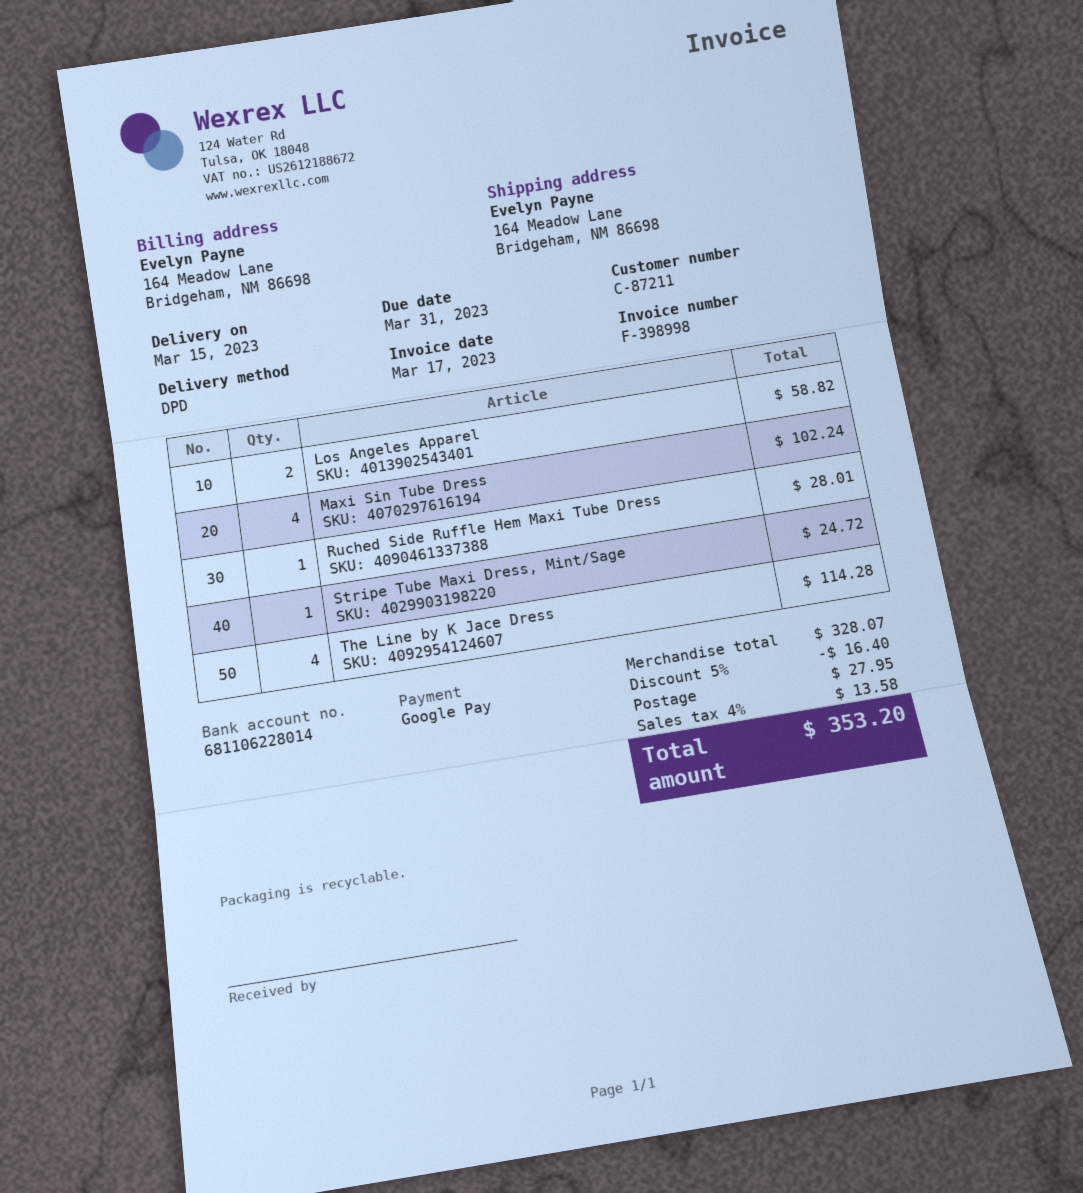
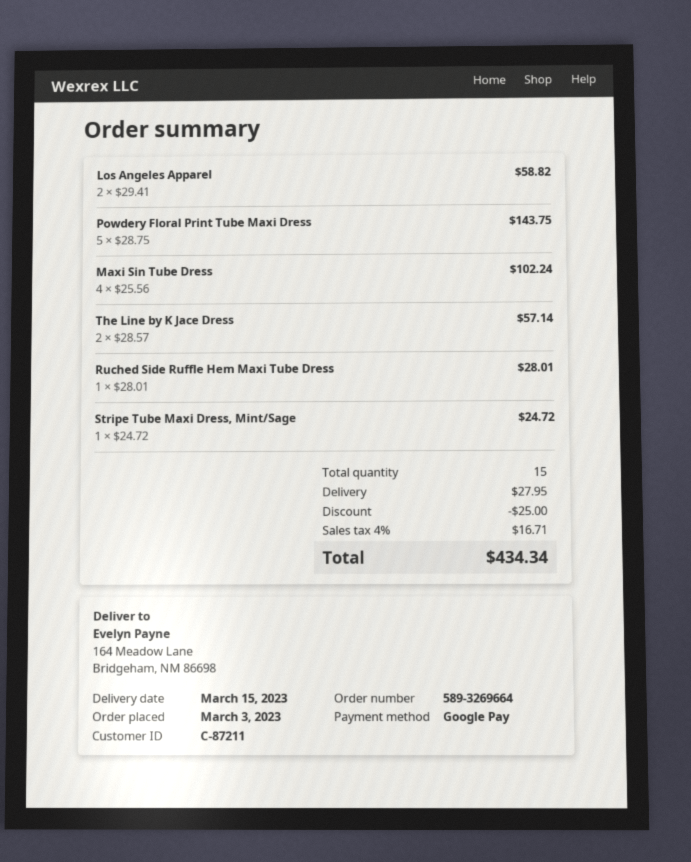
The Line by K Jace Dress: 4 for 114.28 -> 2 for 57.14
Powdery Floral Print Tube Maxi Dress: none -> 5 for 143.75
discount: 16.40 -> 25.00
tax: 4% = 13.58 -> 4% = 16.71
total: 353.20 -> 434.34

